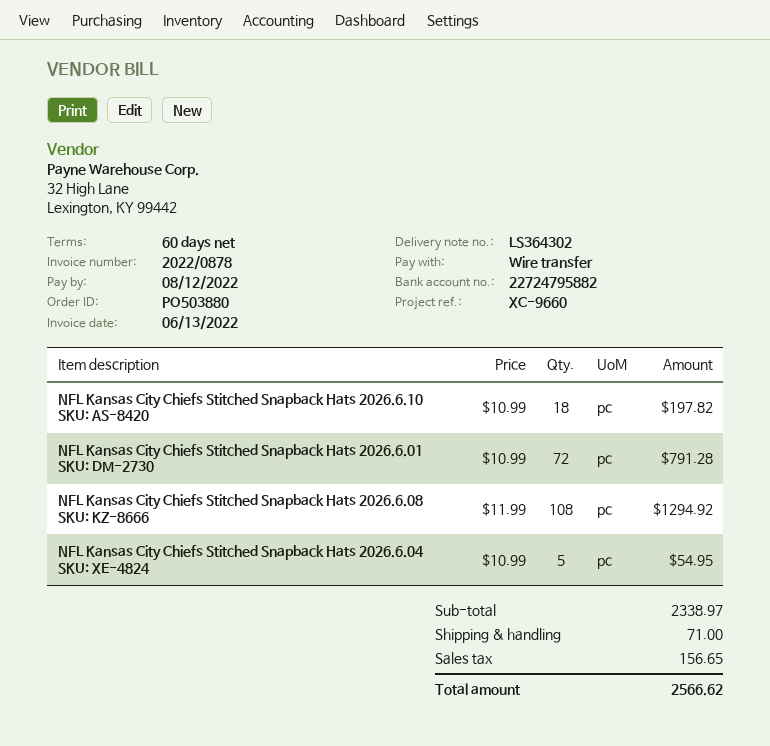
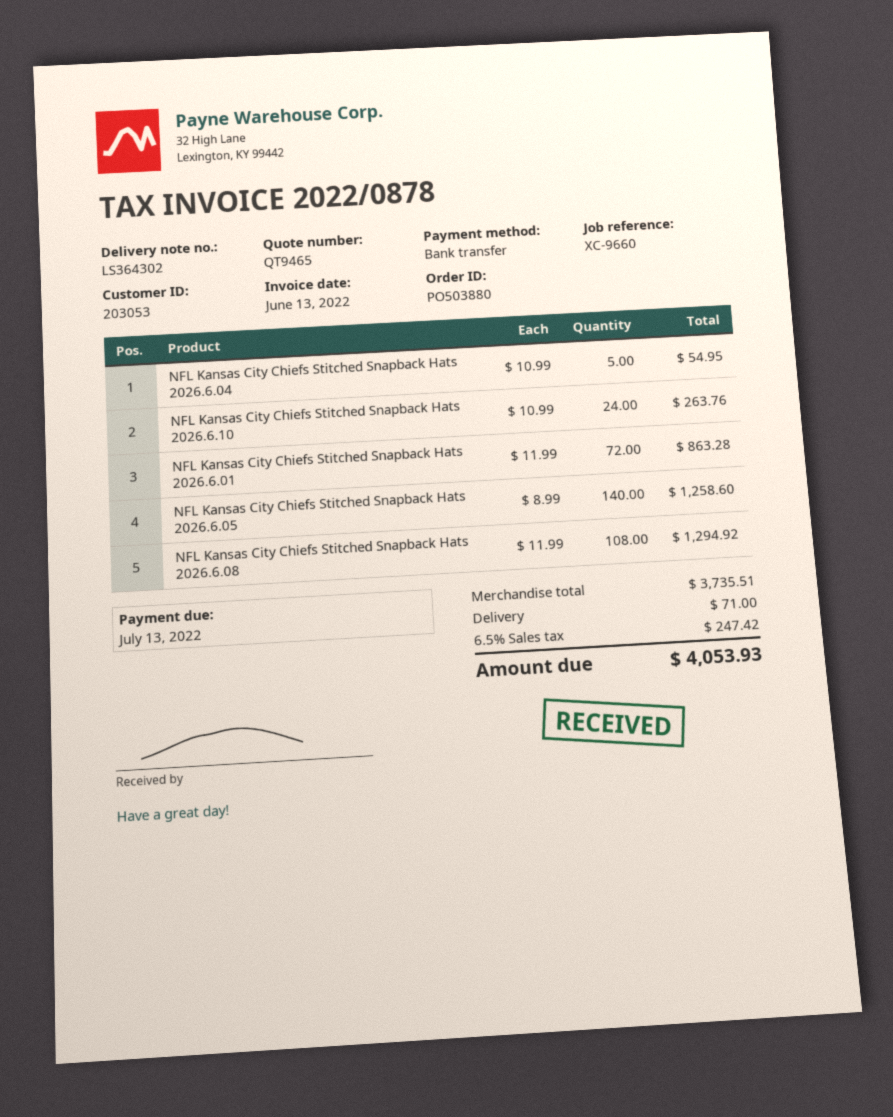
due date: 2022-08-12 -> 2022-07-13
NFL Kansas City Chiefs Stitched Snapback Hats 2026.6.10: 18 x 10.99 = 197.82 -> 24 x 10.99 = 263.76
NFL Kansas City Chiefs Stitched Snapback Hats 2026.6.01: 72 x 10.99 = 791.28 -> 72 x 11.99 = 863.28
NFL Kansas City Chiefs Stitched Snapback Hats 2026.6.05: none -> 140 x 8.99 = 1258.60
subtotal: 2338.97 -> 3735.51
tax: 156.65 -> 247.42
total: 2566.62 -> 4053.93

